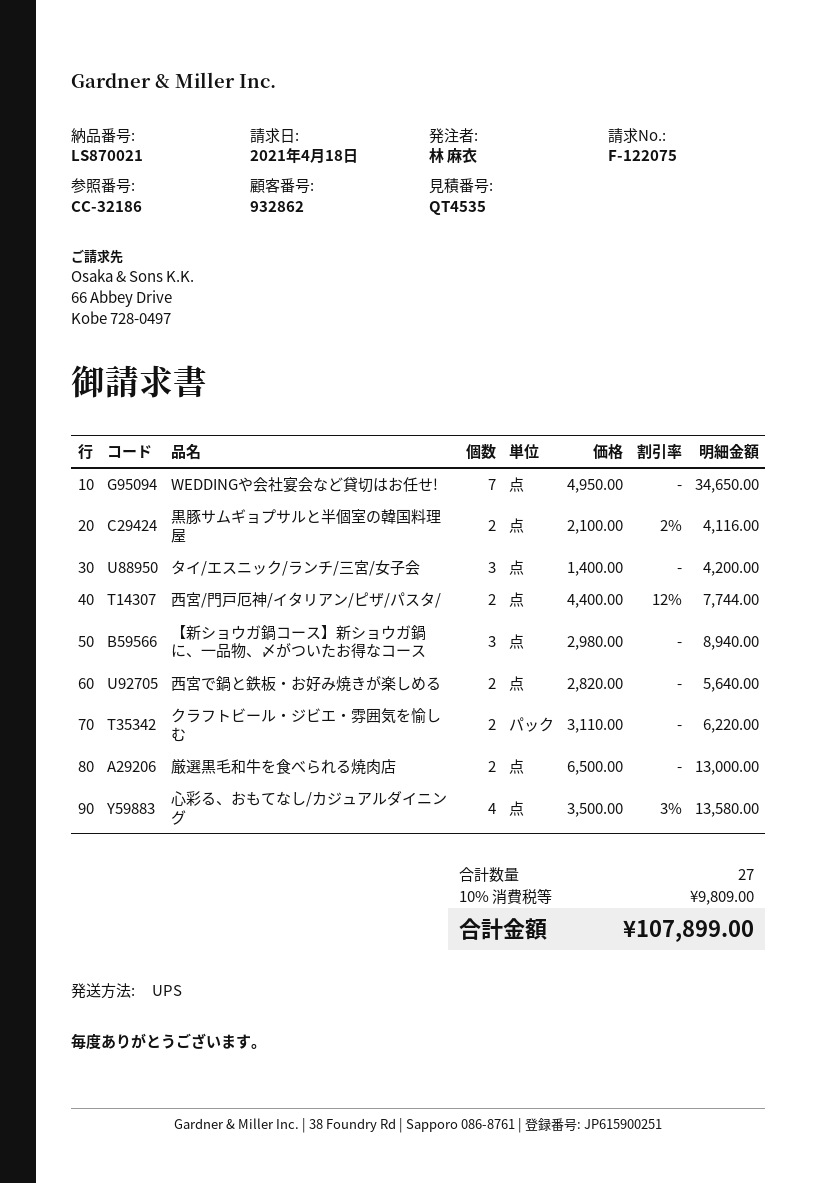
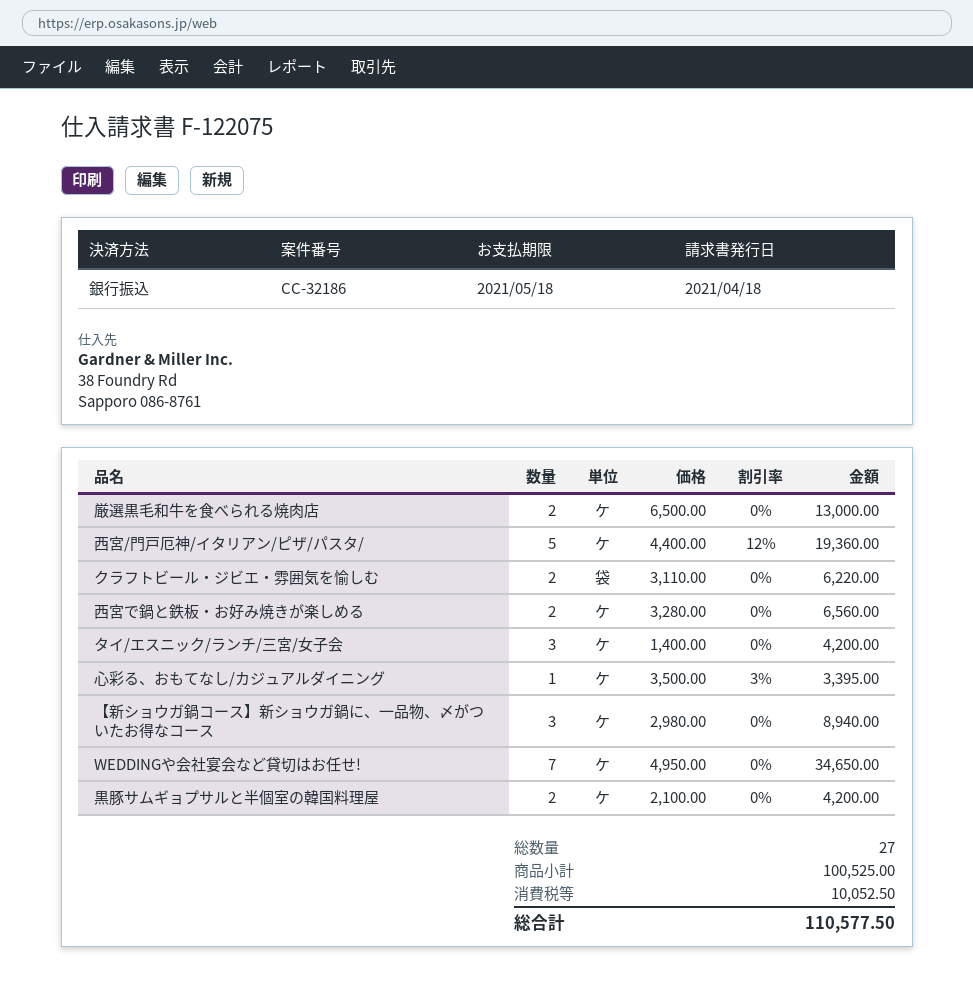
黒豚サムギョプサルと半個室の韓国料理屋: 2 x 2100.00 - 2% = 4116.00 -> 2 x 2100.00 = 4200.00
西宮/門戸厄神/イタリアン/ピザ/パスタ/: 2 x 4400.00 - 12% = 7744.00 -> 5 x 4400.00 - 12% = 19360.00
西宮で鍋と鉄板・お好み焼きが楽しめる: 2 x 2820.00 = 5640.00 -> 2 x 3280.00 = 6560.00
心彩る、おもてなし/カジュアルダイニング: 4 x 3500.00 - 3% = 13580.00 -> 1 x 3500.00 - 3% = 3395.00
tax: 9809.00 -> 10052.50
total: 107899.00 -> 110577.50

